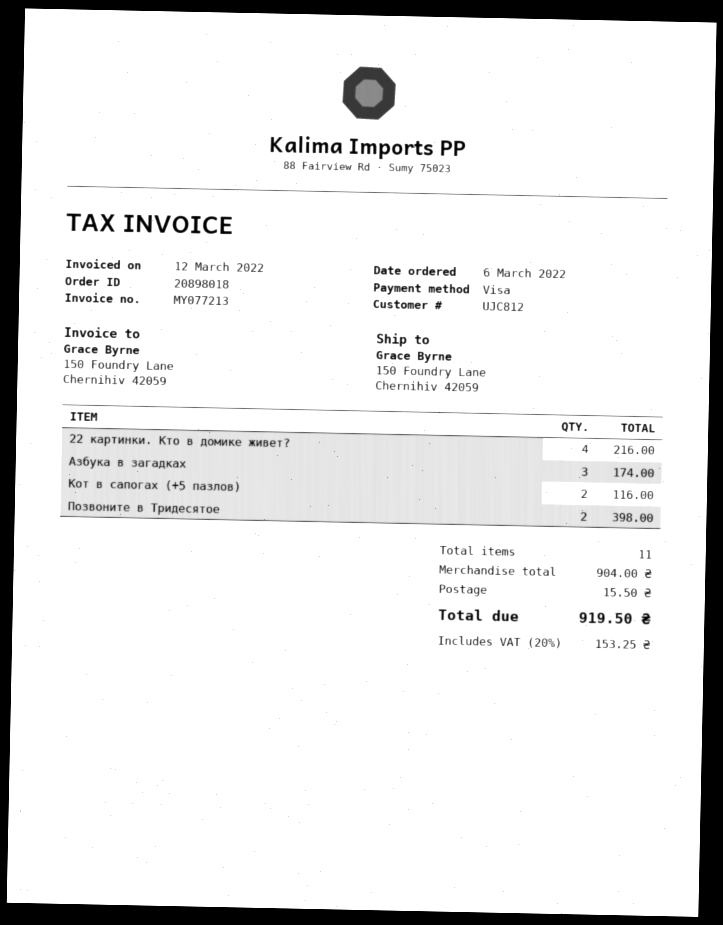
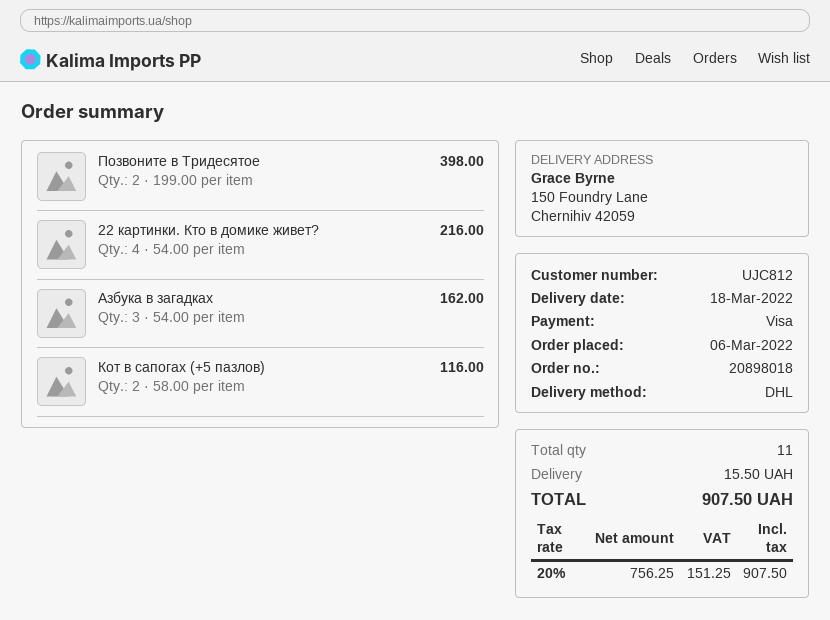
Азбука в загадках: 3 for 174.00 -> 3 for 162.00
tax: 20% = 153.25 -> 20% = 151.25
total: 919.50 -> 907.50

